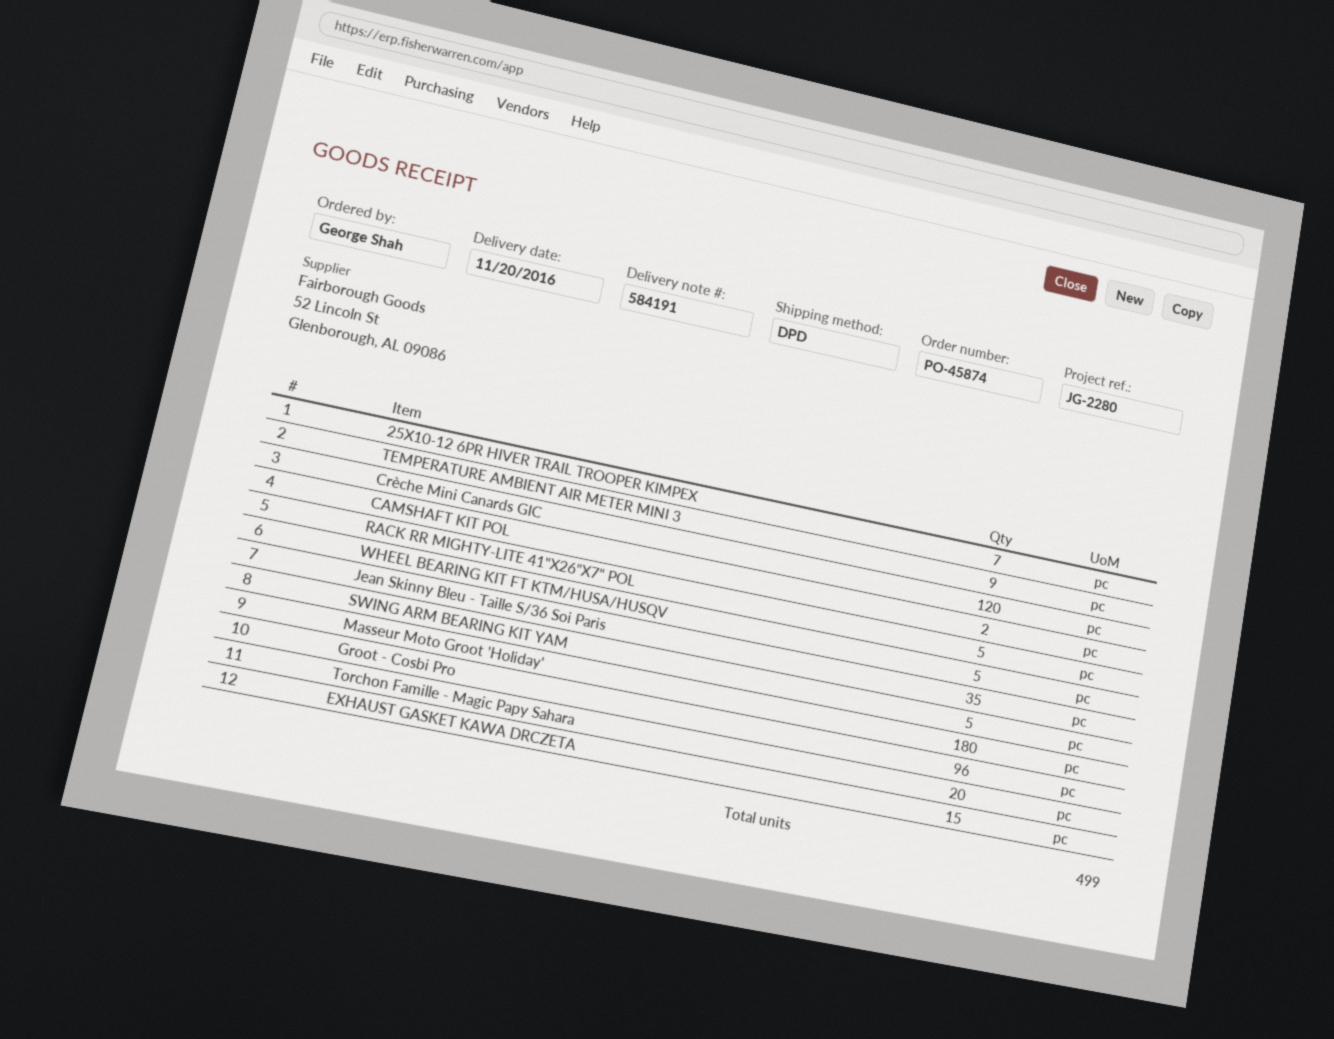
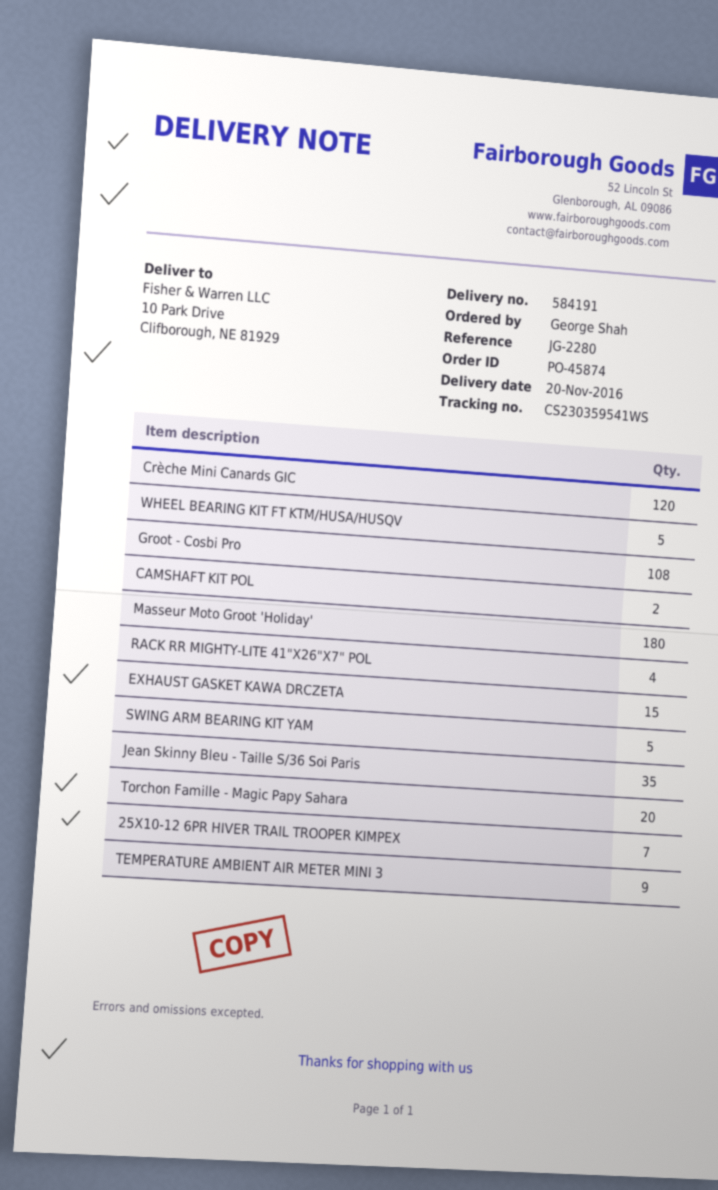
RACK RR MIGHTY-LITE 41"X26"X7" POL: 5 -> 4
Groot - Cosbi Pro: 96 -> 108

